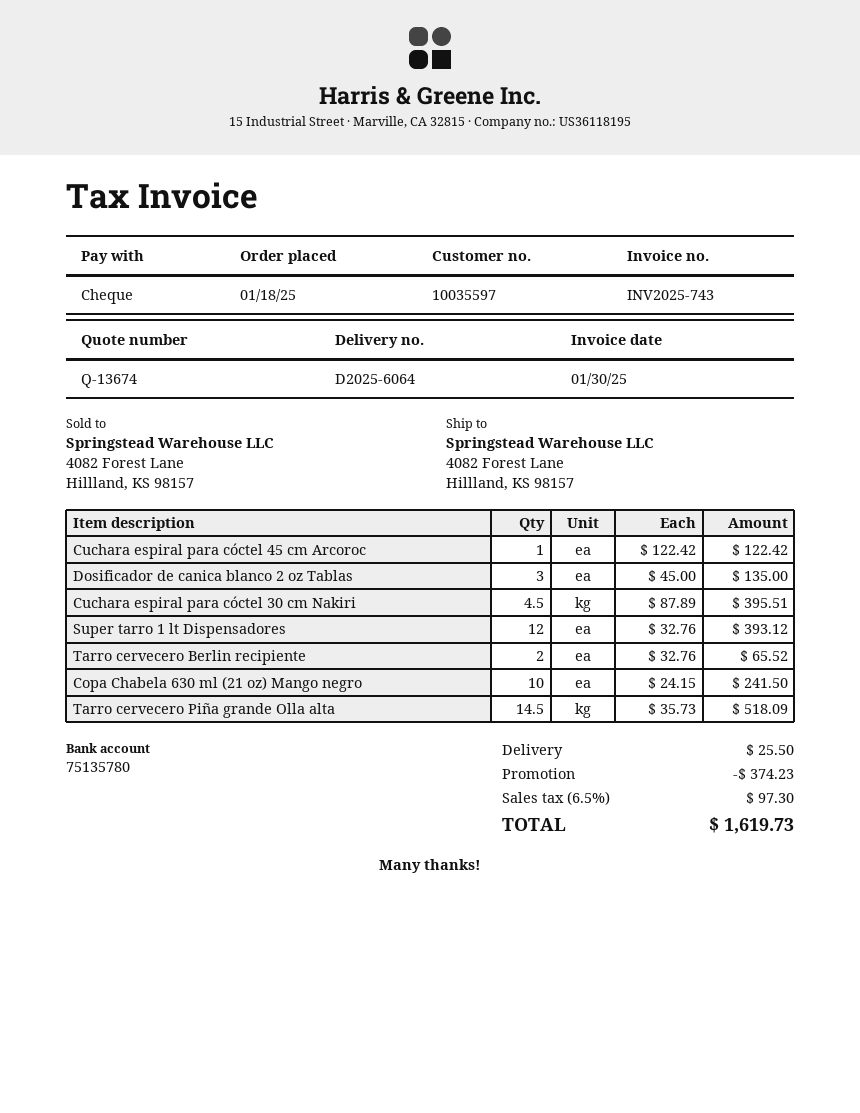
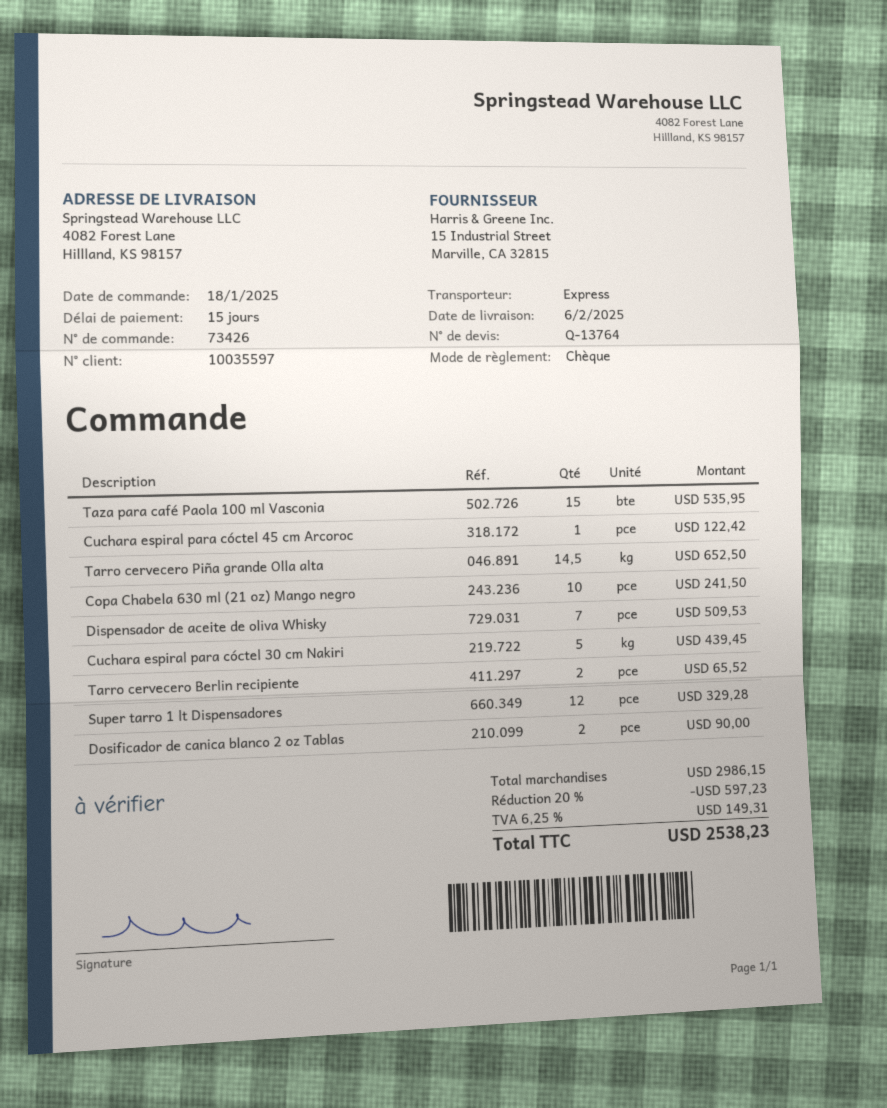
quote number: Q-13674 -> Q-13764
Dosificador de canica blanco 2 oz Tablas: 3 for 135.00 -> 2 for 90.00
Cuchara espiral para cóctel 30 cm Nakiri: 4.5 for 395.51 -> 5 for 439.45
Super tarro 1 lt Dispensadores: 12 for 393.12 -> 12 for 329.28
Tarro cervecero Piña grande Olla alta: 14.5 for 518.09 -> 14.5 for 652.50
Taza para café Paola 100 ml Vasconia: none -> 15 for 535.95
Dispensador de aceite de oliva Whisky: none -> 7 for 509.53
discount: 374.23 -> 597.23
shipping: 25.50 -> none
tax: 6.5% = 97.30 -> 6.25% = 149.31
total: 1619.73 -> 2538.23

